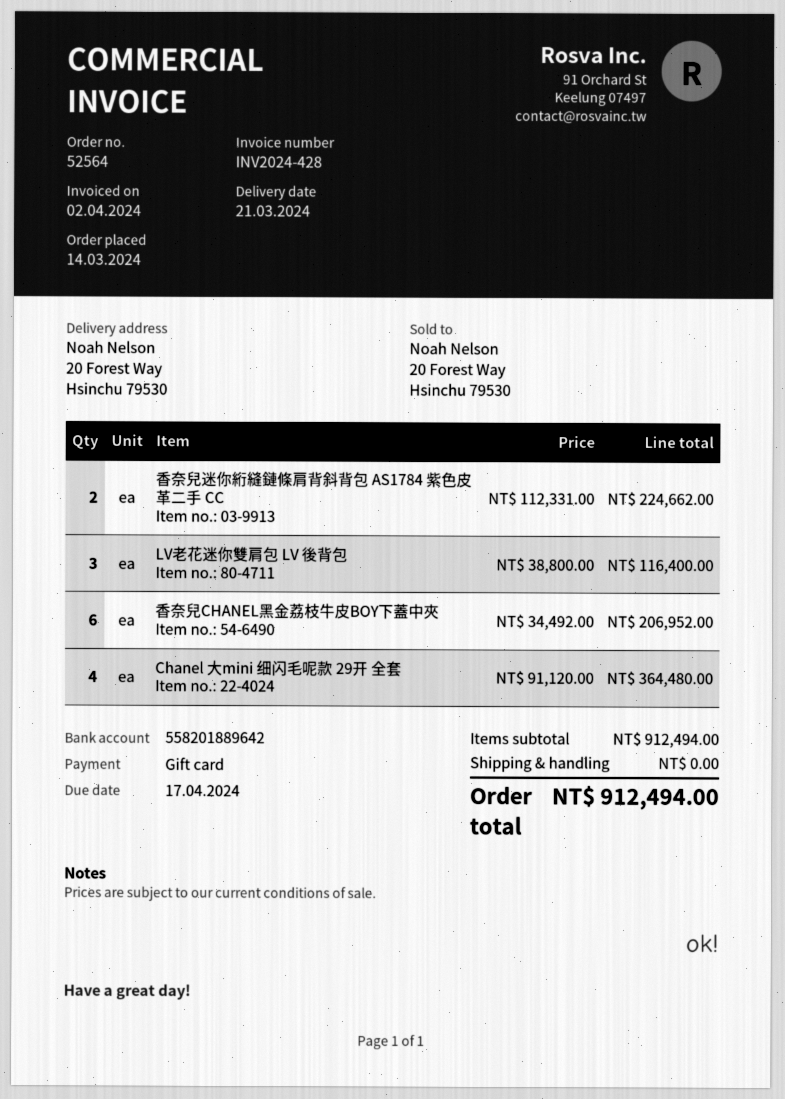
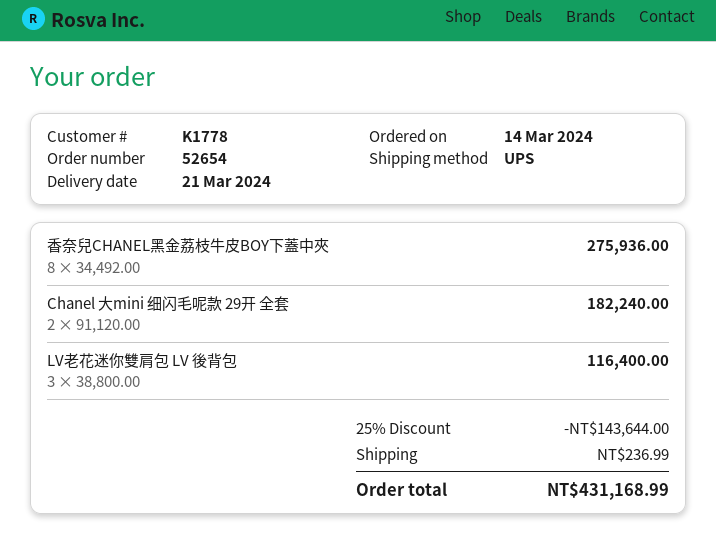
order number: 52564 -> 52654
香奈兒迷你絎縫鏈條肩背斜背包 AS1784 紫色皮革二手 CC: 2 x 112331.00 = 224662.00 -> none
香奈兒CHANEL黑金荔枝牛皮BOY下蓋中夾: 6 x 34492.00 = 206952.00 -> 8 x 34492.00 = 275936.00
Chanel 大mini 细闪毛呢款 29开 全套: 4 x 91120.00 = 364480.00 -> 2 x 91120.00 = 182240.00
discount: none -> 25% = 143644.00
shipping: 0.00 -> 236.99
total: 912494.00 -> 431168.99

